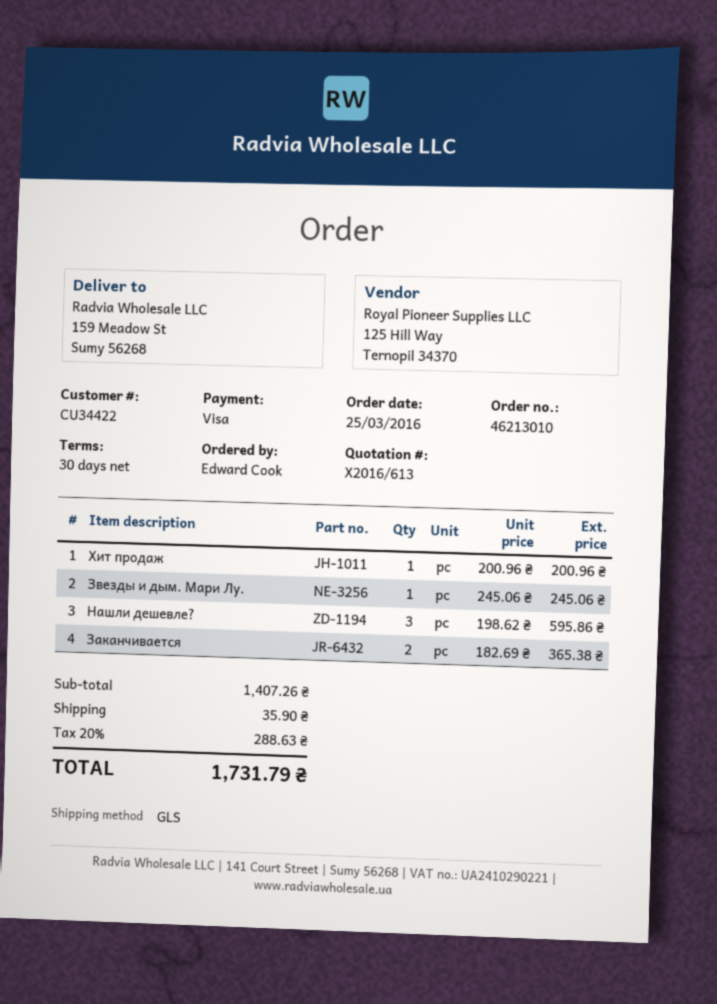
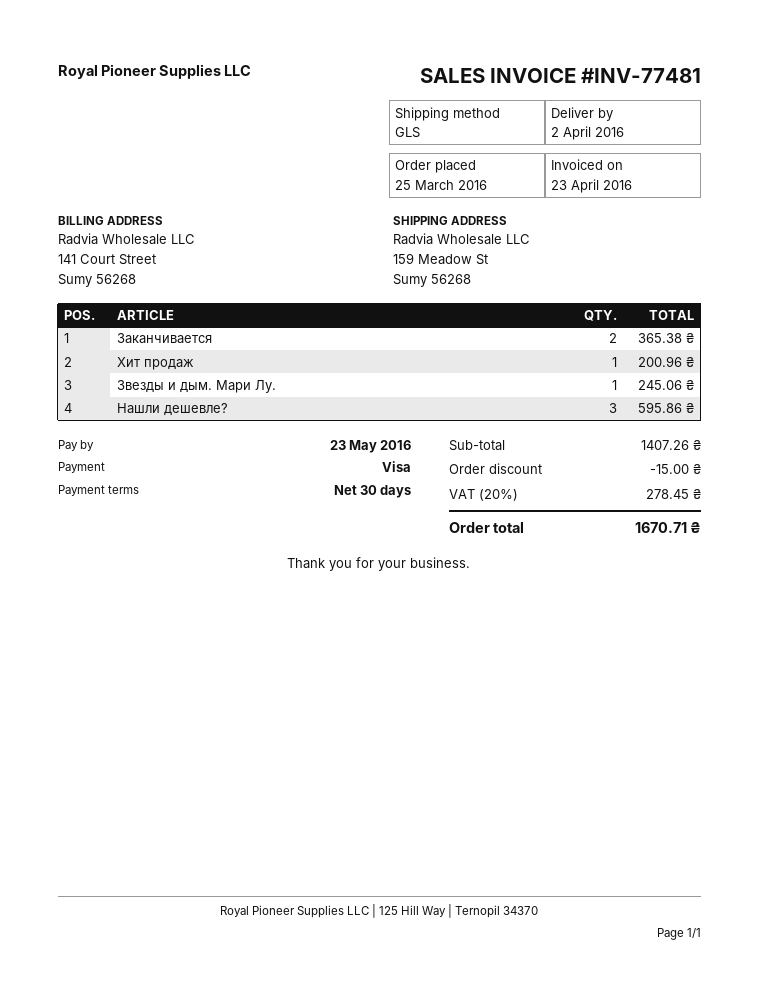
discount: none -> 15.00
shipping: 35.90 -> none
tax: 20% = 288.63 -> 20% = 278.45
total: 1731.79 -> 1670.71

